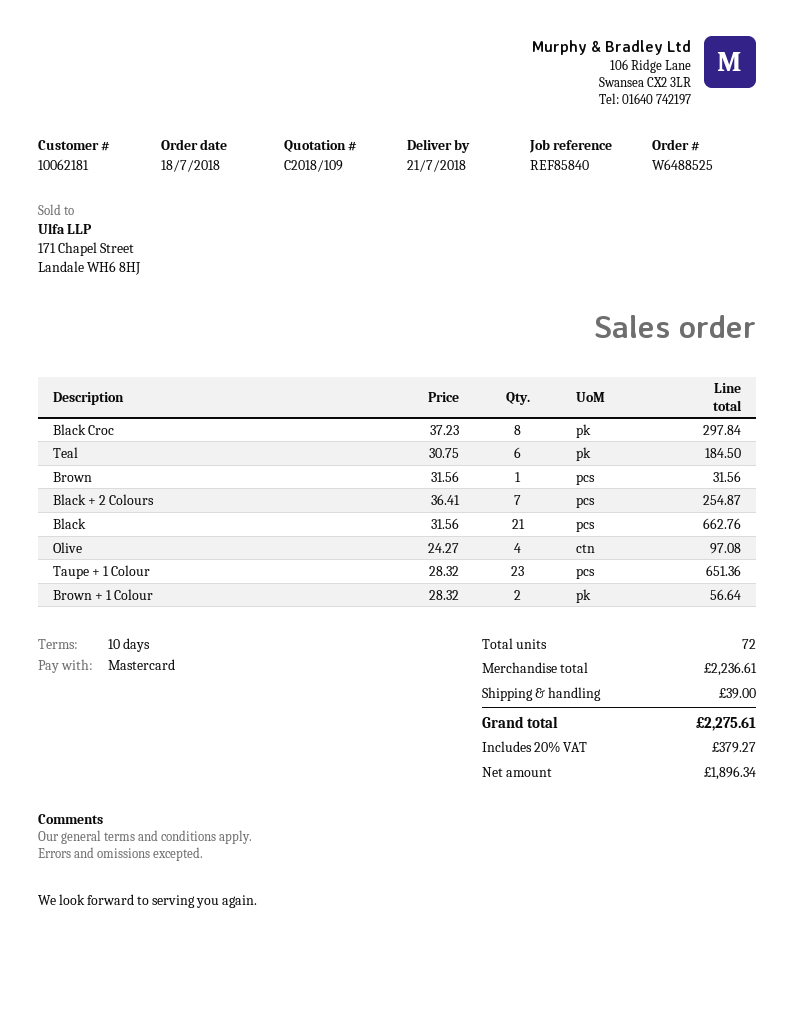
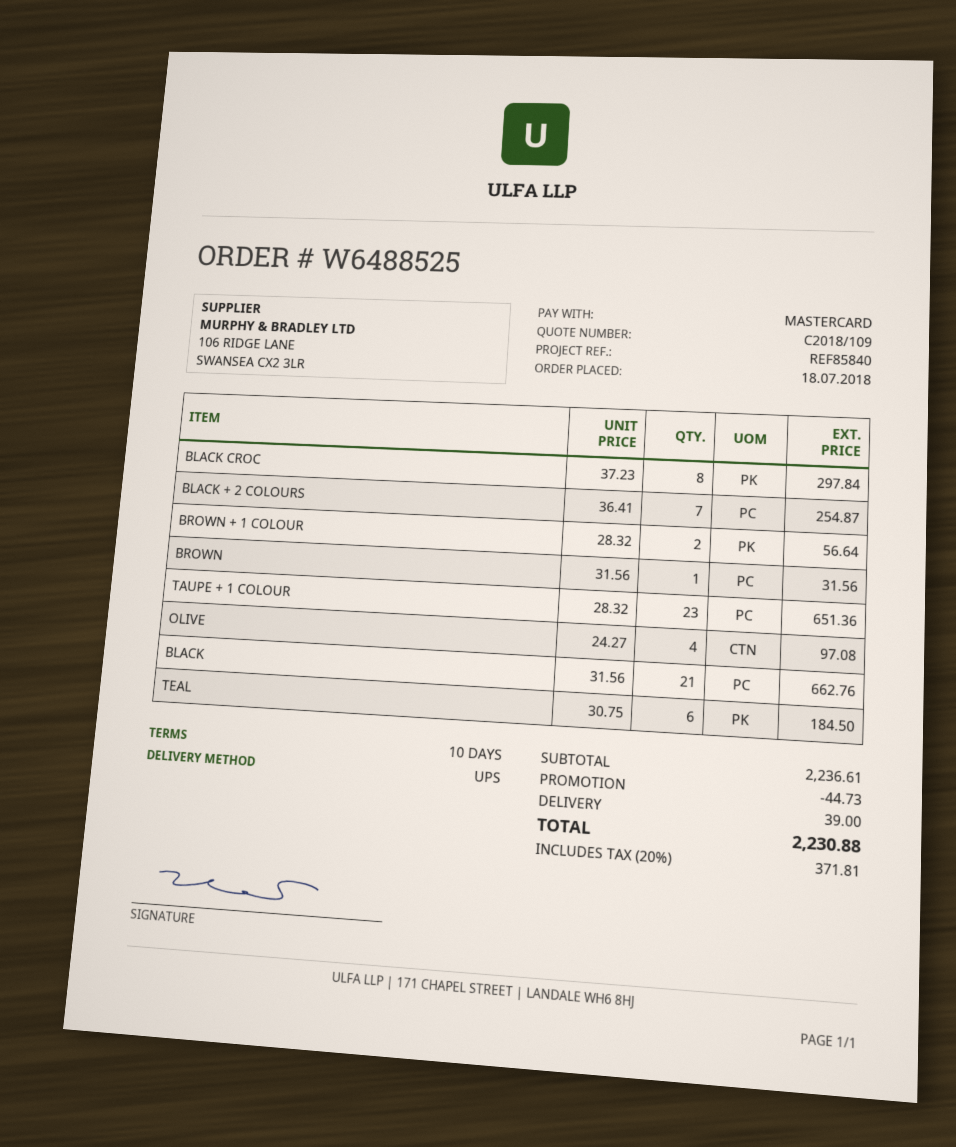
discount: none -> 44.73
tax: 20% = 379.27 -> 20% = 371.81
total: 2275.61 -> 2230.88

